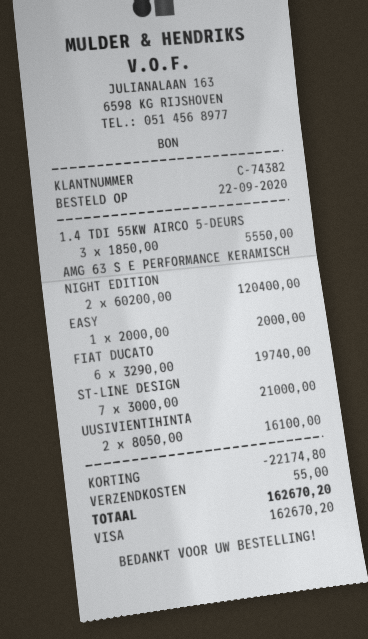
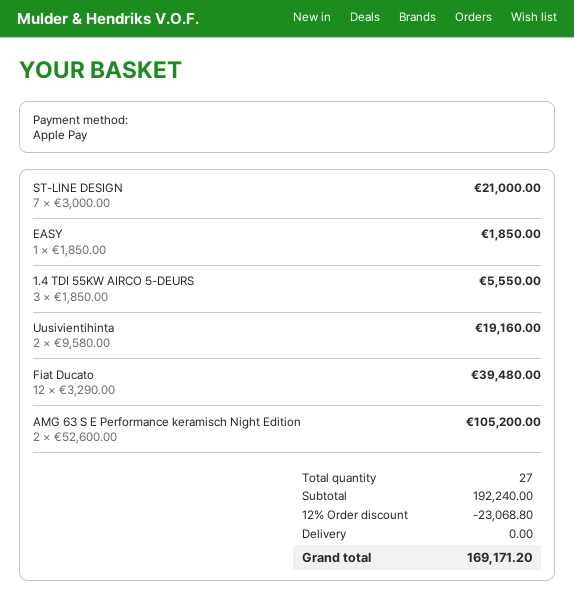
payment method: Visa -> Apple Pay
AMG 63 S E PERFORMANCE KERAMISCH NIGHT EDITION: 2 x 60200.00 = 120400.00 -> 2 x 52600.00 = 105200.00
EASY: 1 x 2000.00 = 2000.00 -> 1 x 1850.00 = 1850.00
FIAT DUCATO: 6 x 3290.00 = 19740.00 -> 12 x 3290.00 = 39480.00
UUSIVIENTIHINTA: 2 x 8050.00 = 16100.00 -> 2 x 9580.00 = 19160.00
discount: 22174.80 -> 23068.80
shipping: 55.00 -> 0.00
total: 162670.20 -> 169171.20

